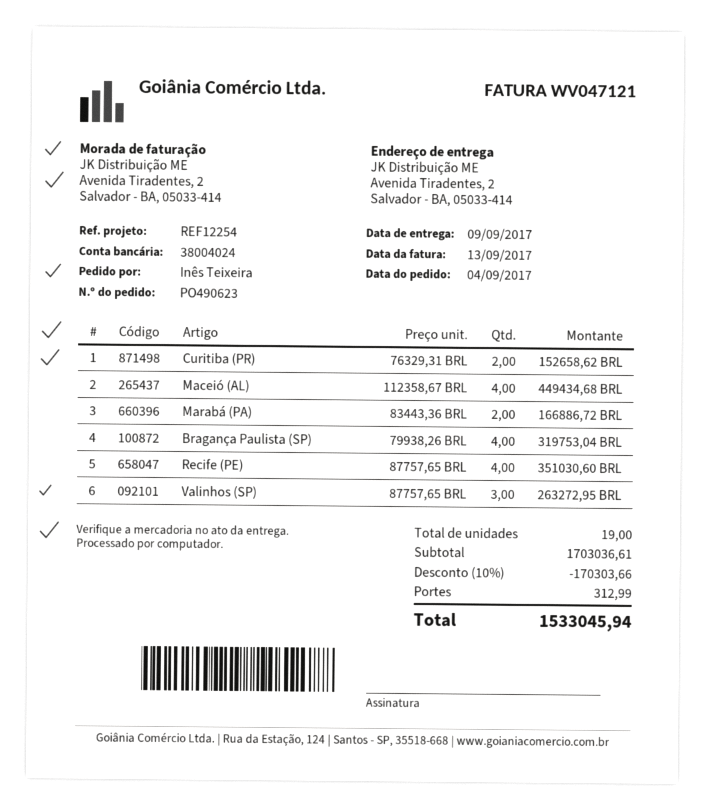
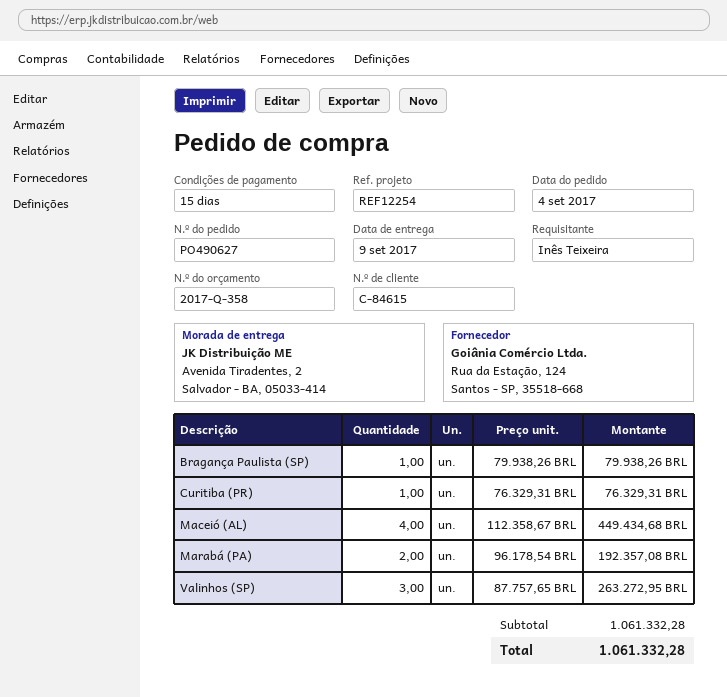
order number: PO490623 -> PO490627
Curitiba (PR): 2 x 76329.31 = 152658.62 -> 1 x 76329.31 = 76329.31
Marabá (PA): 2 x 83443.36 = 166886.72 -> 2 x 96178.54 = 192357.08
Bragança Paulista (SP): 4 x 79938.26 = 319753.04 -> 1 x 79938.26 = 79938.26
Recife (PE): 4 x 87757.65 = 351030.60 -> none
subtotal: 1703036.61 -> 1061332.28
discount: 10% = 170303.66 -> none
shipping: 312.99 -> none
total: 1533045.94 -> 1061332.28

